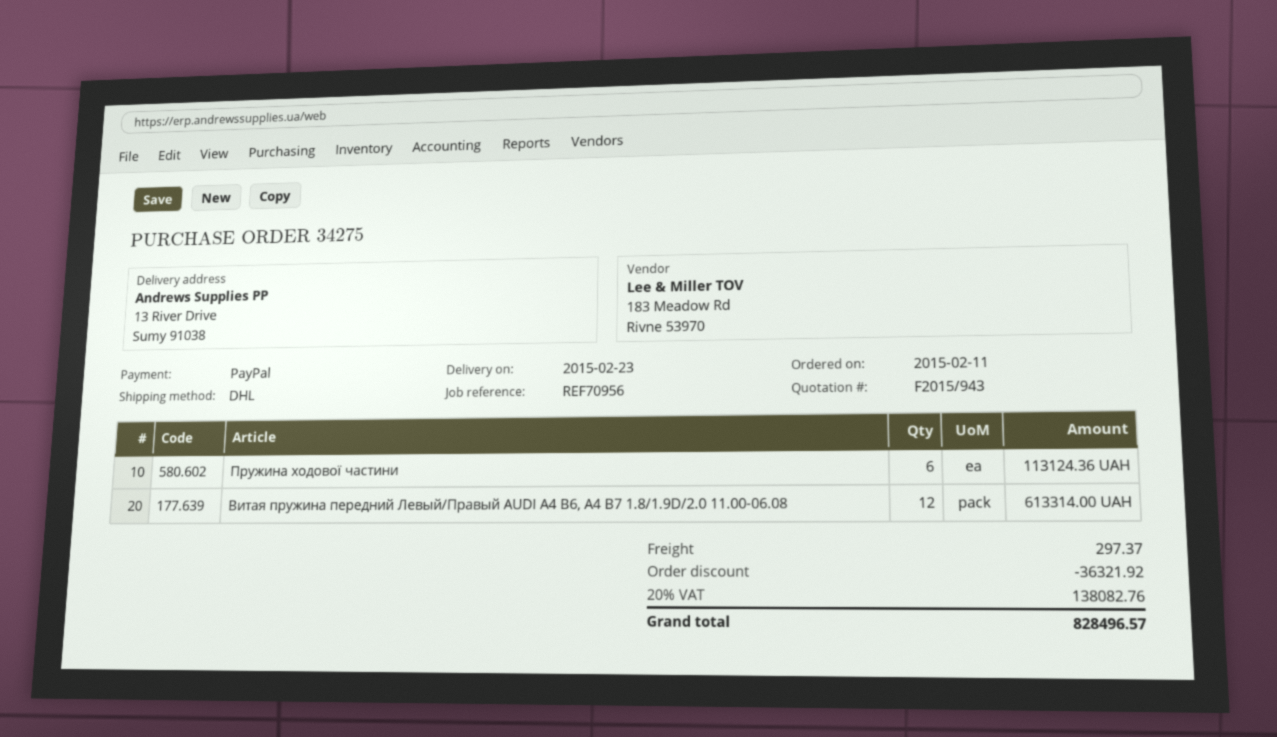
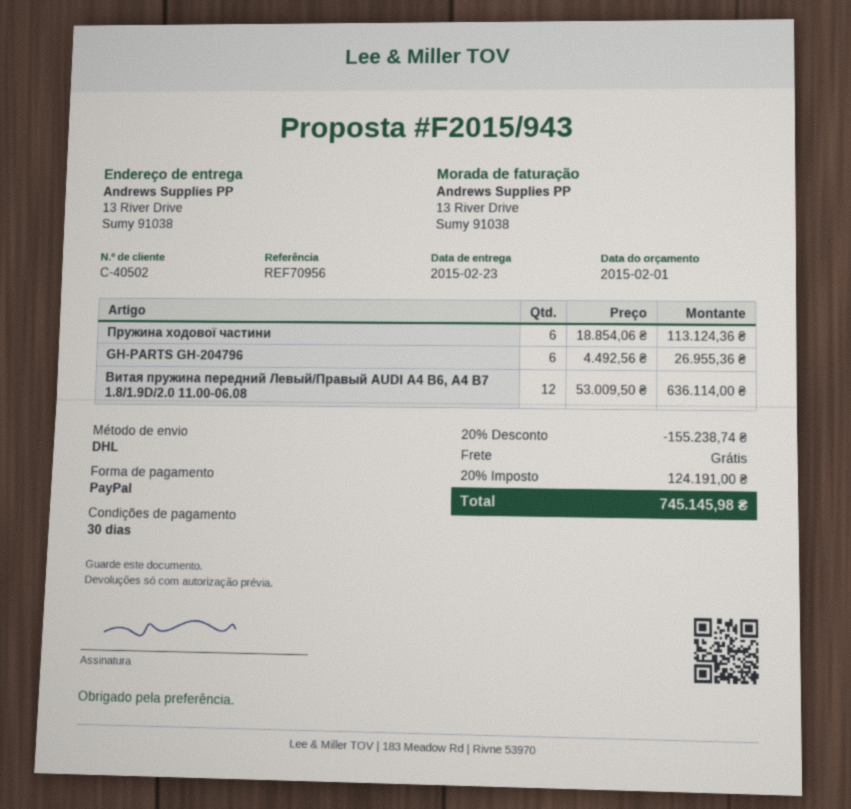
Витая пружина передний Левый/Правый AUDI A4 B6, A4 B7 1.8/1.9D/2.0 11.00-06.08: 12 for 613314.00 -> 12 for 636114.00
GH-PARTS GH-204796: none -> 6 for 26955.36
discount: 36321.92 -> 155238.74
shipping: 297.37 -> 0.00
tax: 20% = 138082.76 -> 20% = 124191.00
total: 828496.57 -> 745145.98

